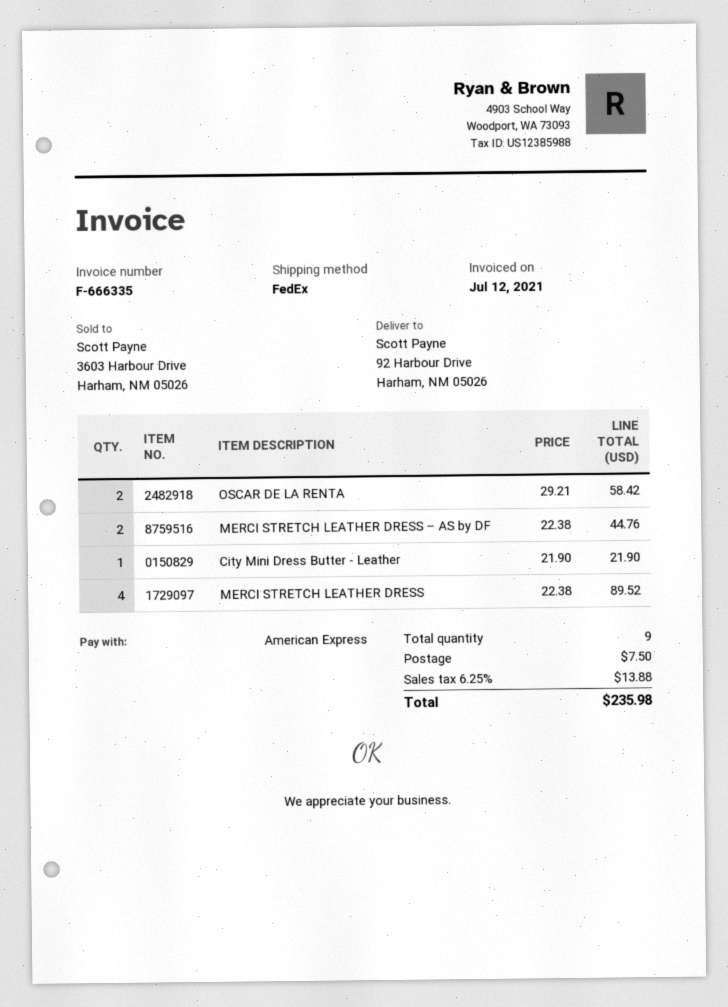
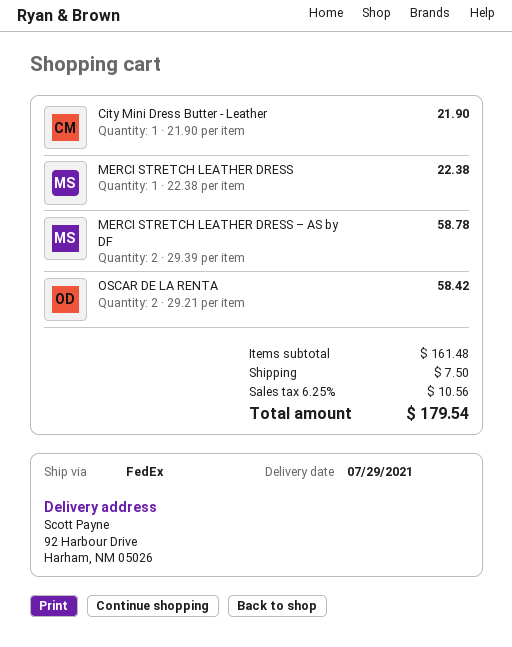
MERCI STRETCH LEATHER DRESS – AS by DF: 2 x 22.38 = 44.76 -> 2 x 29.39 = 58.78
MERCI STRETCH LEATHER DRESS: 4 x 22.38 = 89.52 -> 1 x 22.38 = 22.38
tax: 6.25% = 13.88 -> 6.25% = 10.56
total: 235.98 -> 179.54

